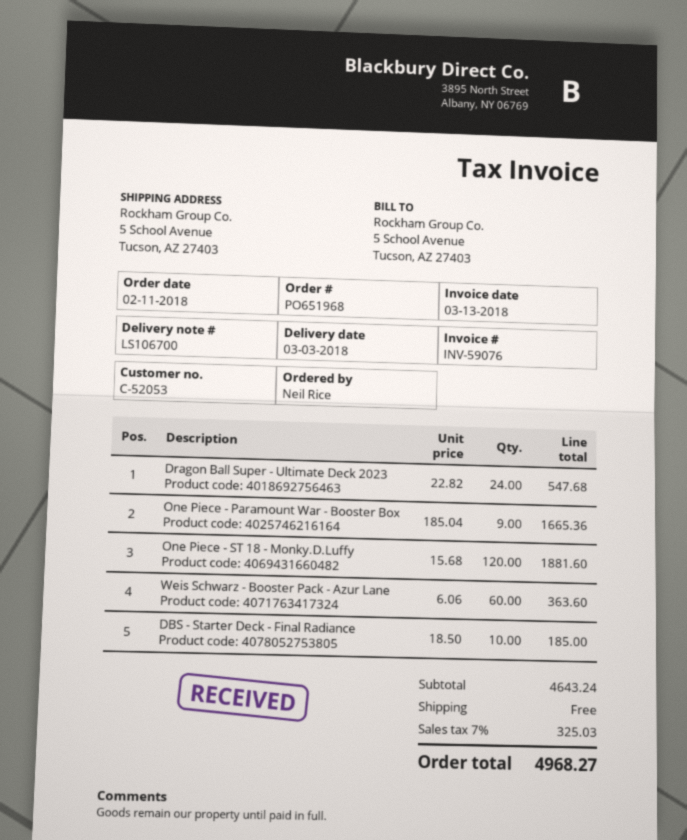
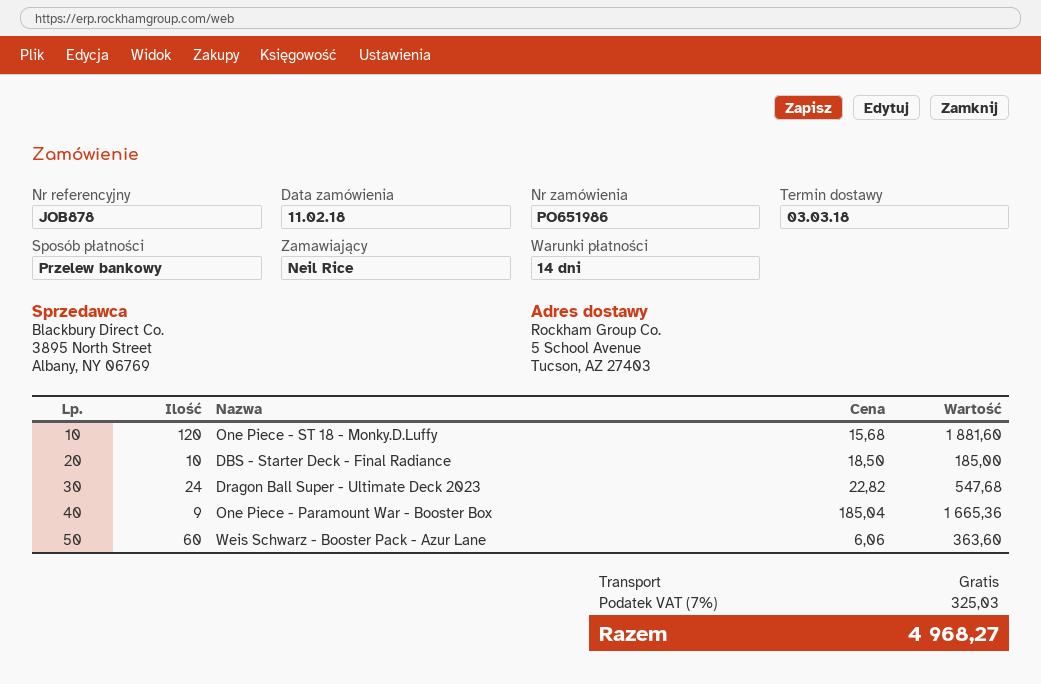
order number: PO651968 -> PO651986

